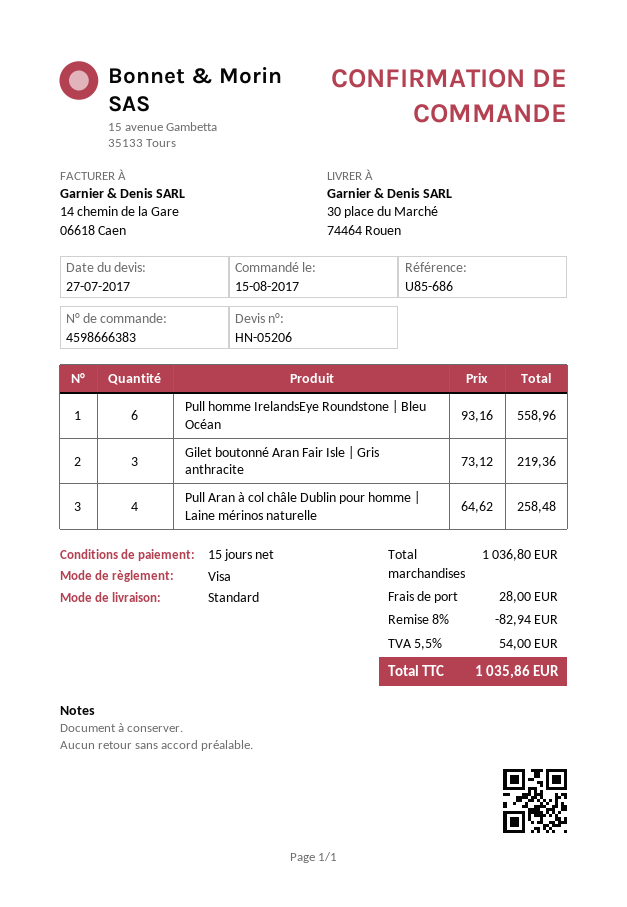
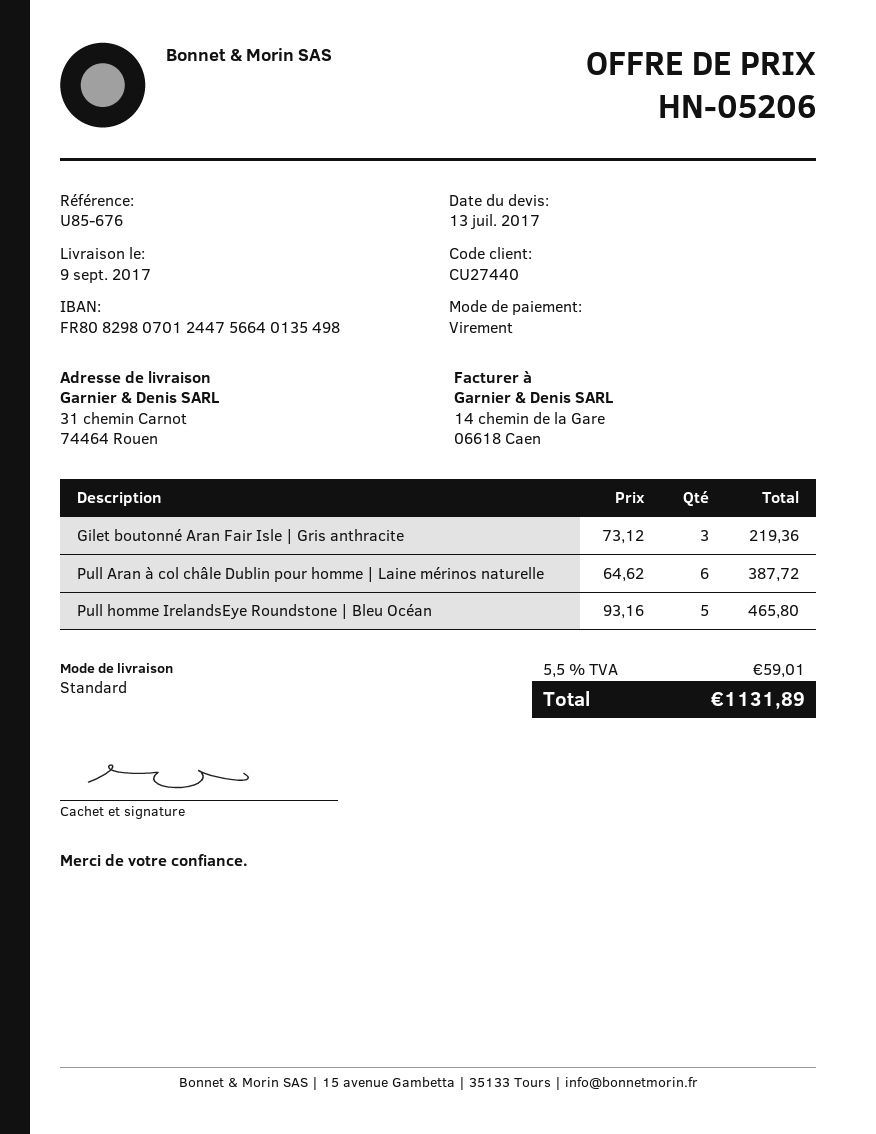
quote date: 2017-07-27 -> 2017-07-13
reference: U85-686 -> U85-676
payment method: Visa -> bank transfer
ship to: 30 place du Marché, 74464 Rouen -> 31 chemin Carnot, 74464 Rouen
Pull homme IrelandsEye Roundstone | Bleu Océan: 6 x 93.16 = 558.96 -> 5 x 93.16 = 465.80
Pull Aran à col châle Dublin pour homme | Laine mérinos naturelle: 4 x 64.62 = 258.48 -> 6 x 64.62 = 387.72
discount: 8% = 82.94 -> none
shipping: 28.00 -> none
tax: 5.5% = 54.00 -> 5.5% = 59.01
total: 1035.86 -> 1131.89

